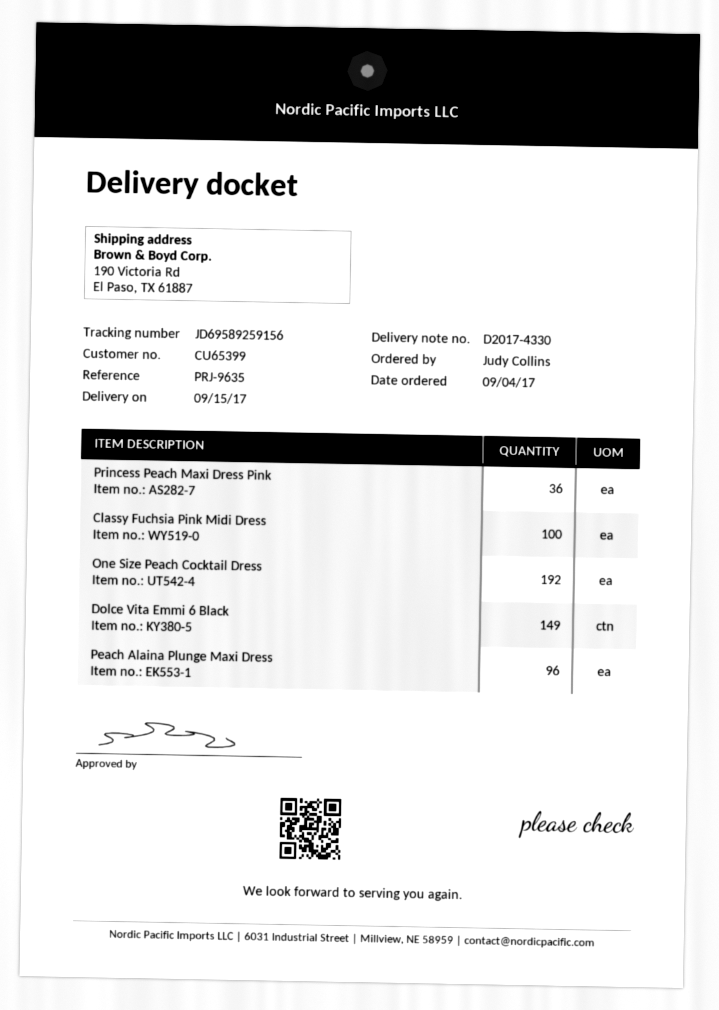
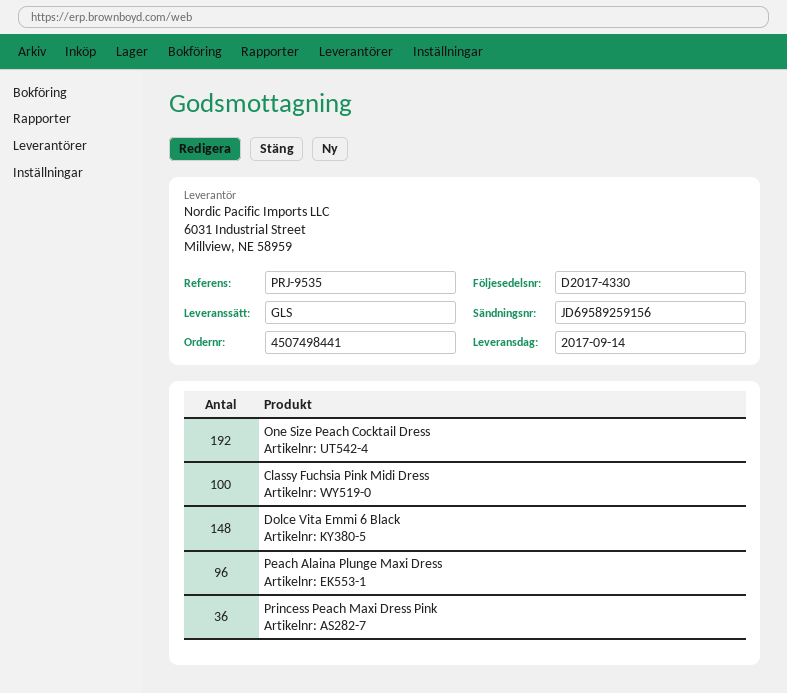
delivery date: 2017-09-15 -> 2017-09-14
reference: PRJ-9635 -> PRJ-9535
Dolce Vita Emmi 6 Black: 149 -> 148

